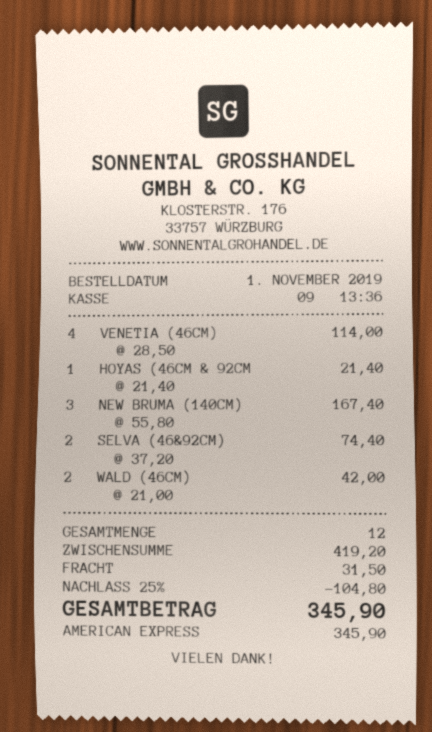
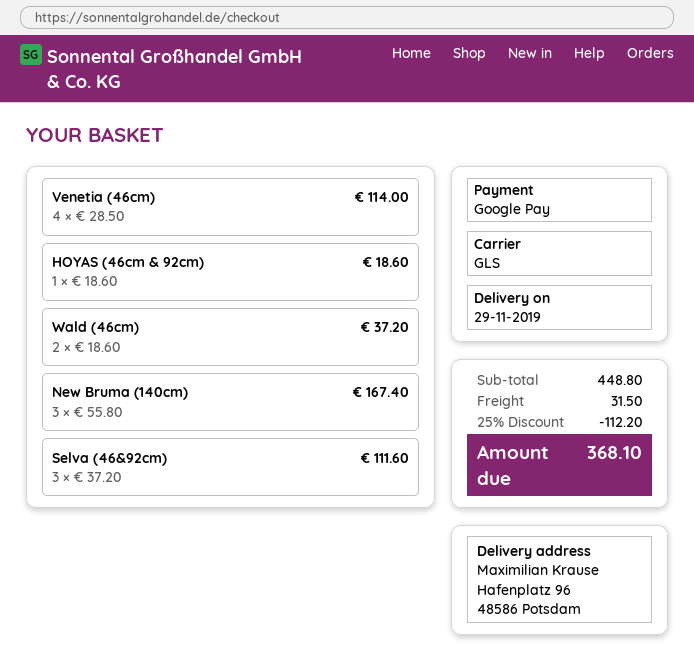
payment method: American Express -> Google Pay
HOYAS (46CM & 92CM: 1 x 21.40 = 21.40 -> 1 x 18.60 = 18.60
SELVA (46&92CM): 2 x 37.20 = 74.40 -> 3 x 37.20 = 111.60
WALD (46CM): 2 x 21.00 = 42.00 -> 2 x 18.60 = 37.20
subtotal: 419.20 -> 448.80
discount: 25% = 104.80 -> 25% = 112.20
total: 345.90 -> 368.10

